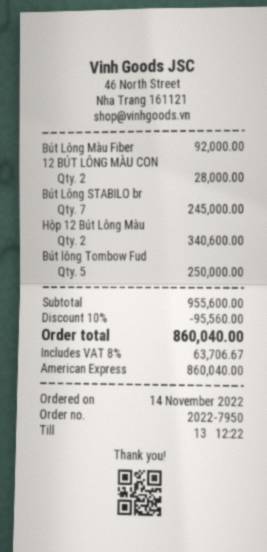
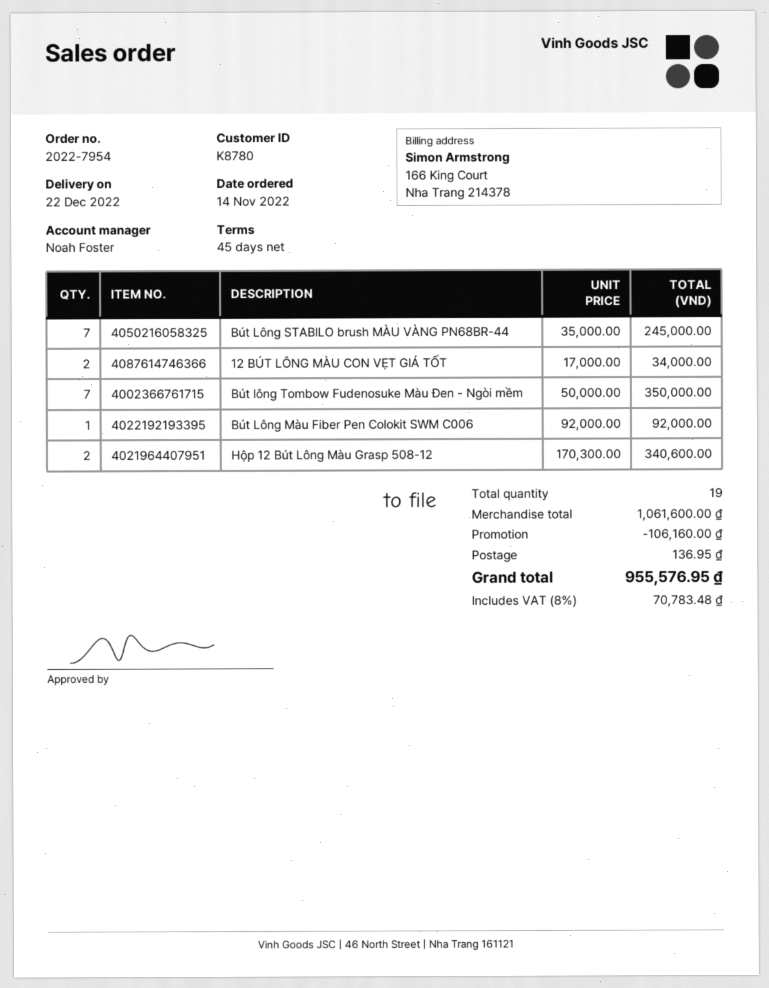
order number: 2022-7950 -> 2022-7954
12 BÚT LÔNG MÀU CON: 2 for 28000.00 -> 2 for 34000.00
Bút lông Tombow Fud: 5 for 250000.00 -> 7 for 350000.00
subtotal: 955600.00 -> 1061600.00
discount: 95560.00 -> 106160.00
shipping: none -> 136.95
tax: 8% = 63706.67 -> 8% = 70783.48
total: 860040.00 -> 955576.95

